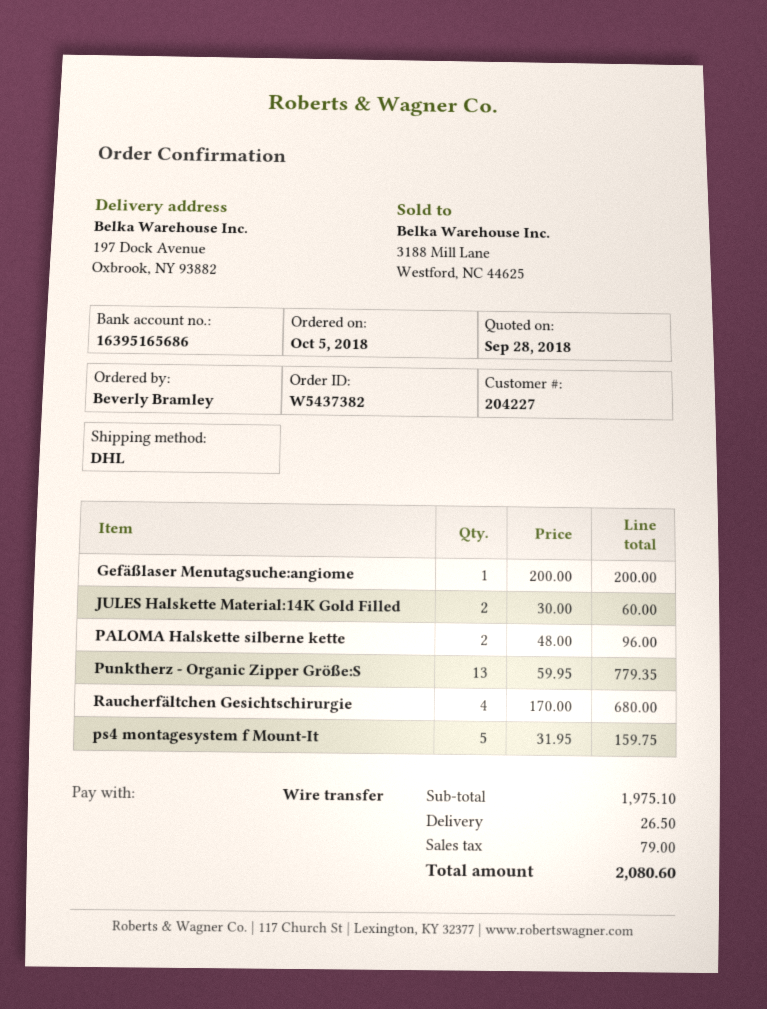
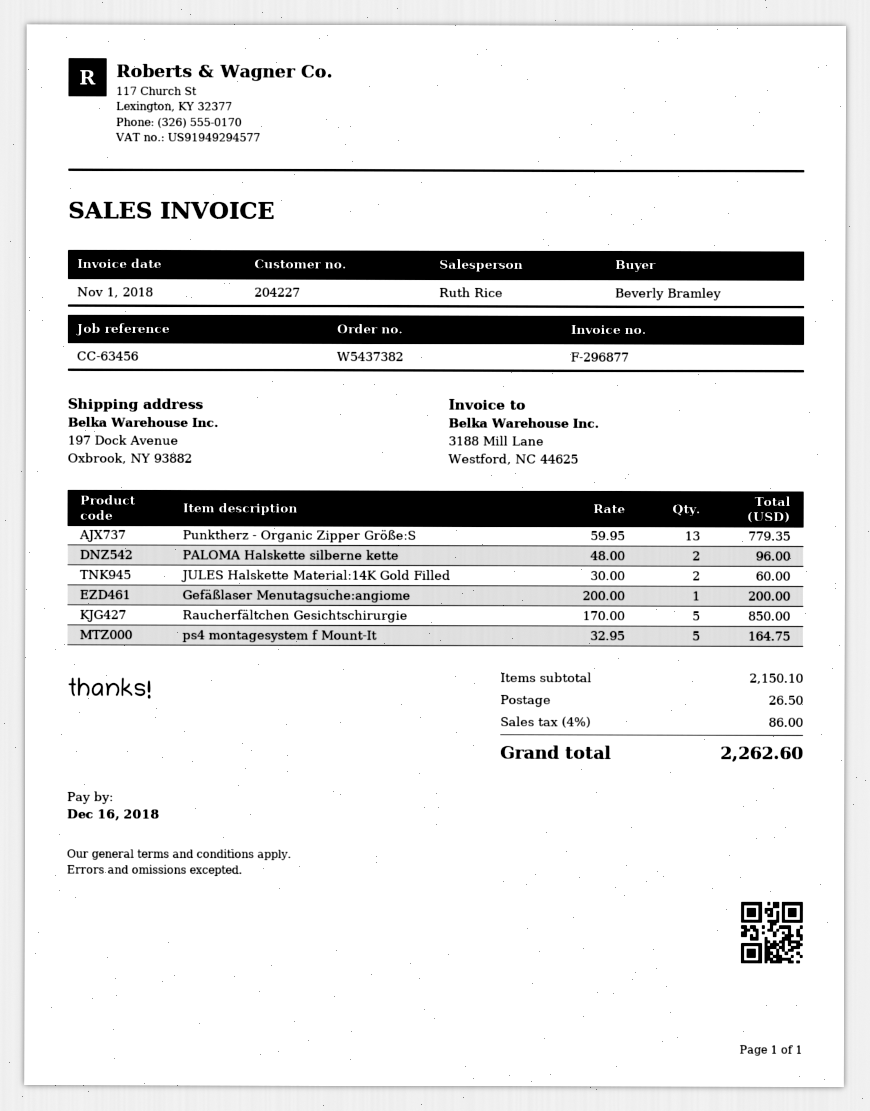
Raucherfältchen Gesichtschirurgie: 4 x 170.00 = 680.00 -> 5 x 170.00 = 850.00
ps4 montagesystem f Mount-It: 5 x 31.95 = 159.75 -> 5 x 32.95 = 164.75
subtotal: 1975.10 -> 2150.10
tax: 79.00 -> 86.00
total: 2080.60 -> 2262.60

